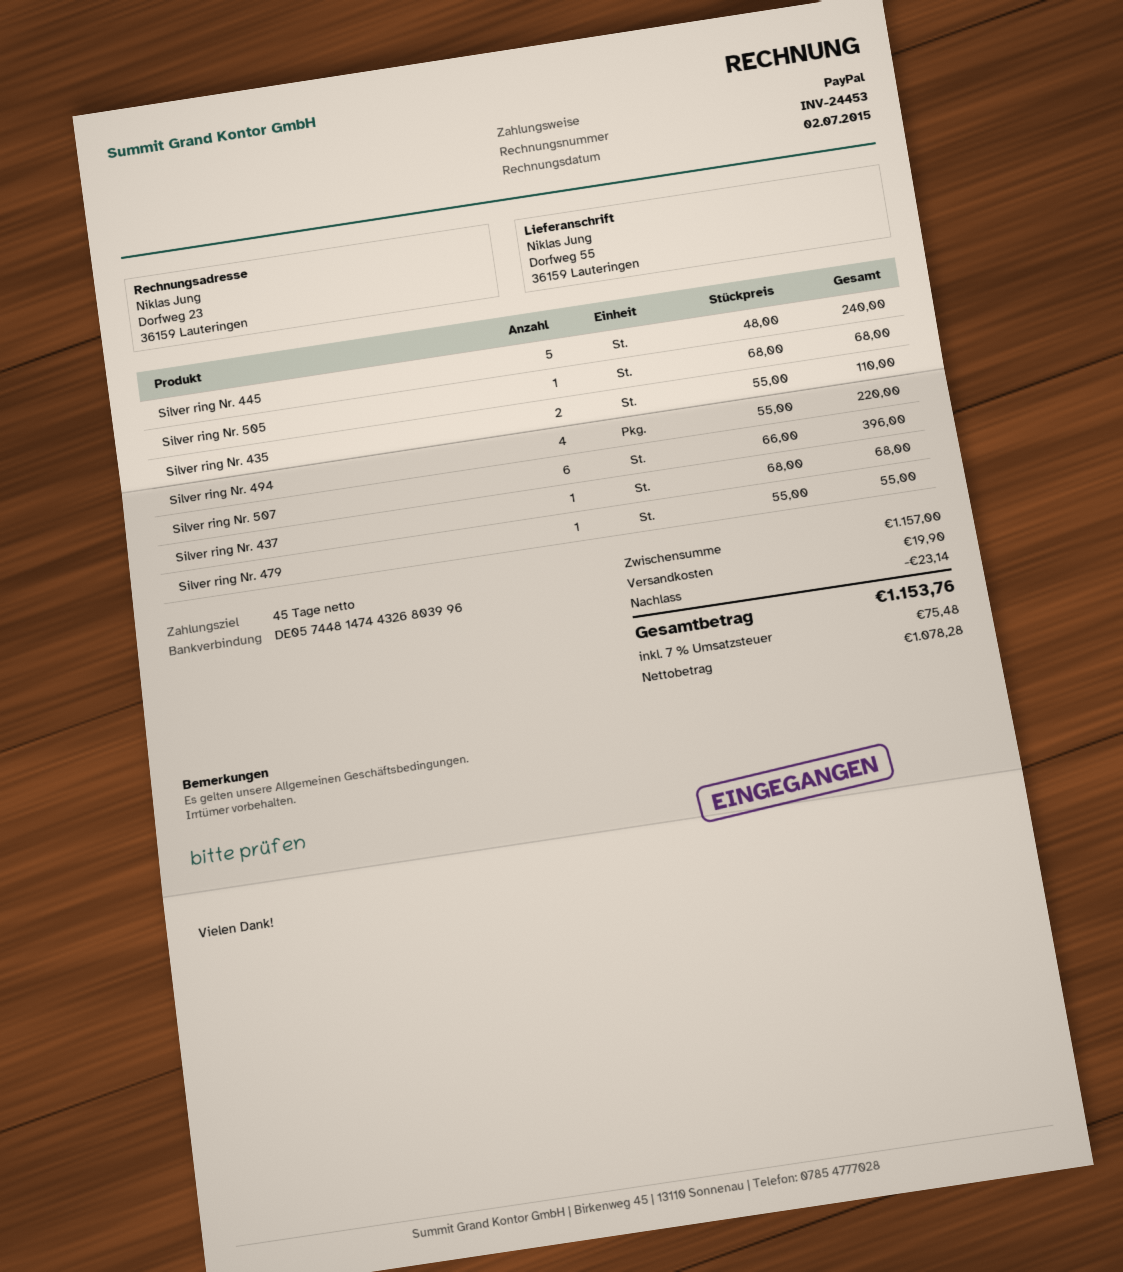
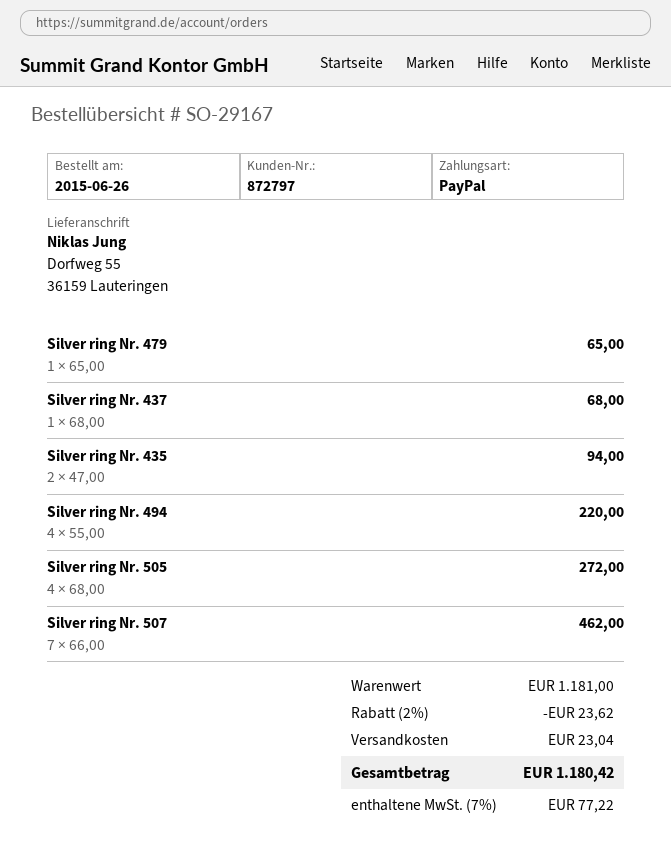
Silver ring Nr. 445: 5 x 48.00 = 240.00 -> none
Silver ring Nr. 505: 1 x 68.00 = 68.00 -> 4 x 68.00 = 272.00
Silver ring Nr. 435: 2 x 55.00 = 110.00 -> 2 x 47.00 = 94.00
Silver ring Nr. 507: 6 x 66.00 = 396.00 -> 7 x 66.00 = 462.00
Silver ring Nr. 479: 1 x 55.00 = 55.00 -> 1 x 65.00 = 65.00
subtotal: 1157.00 -> 1181.00
discount: 23.14 -> 23.62
shipping: 19.90 -> 23.04
tax: 7% = 75.48 -> 7% = 77.22
total: 1153.76 -> 1180.42

